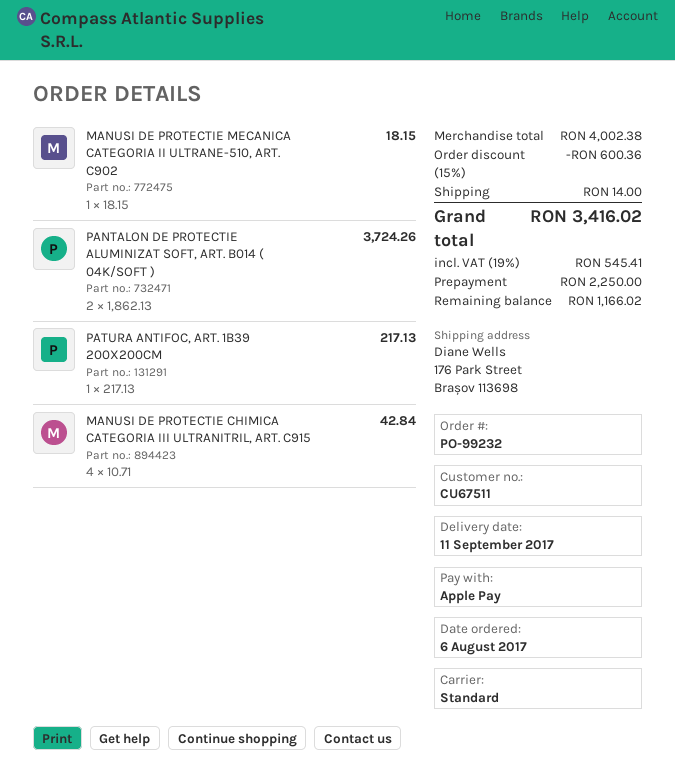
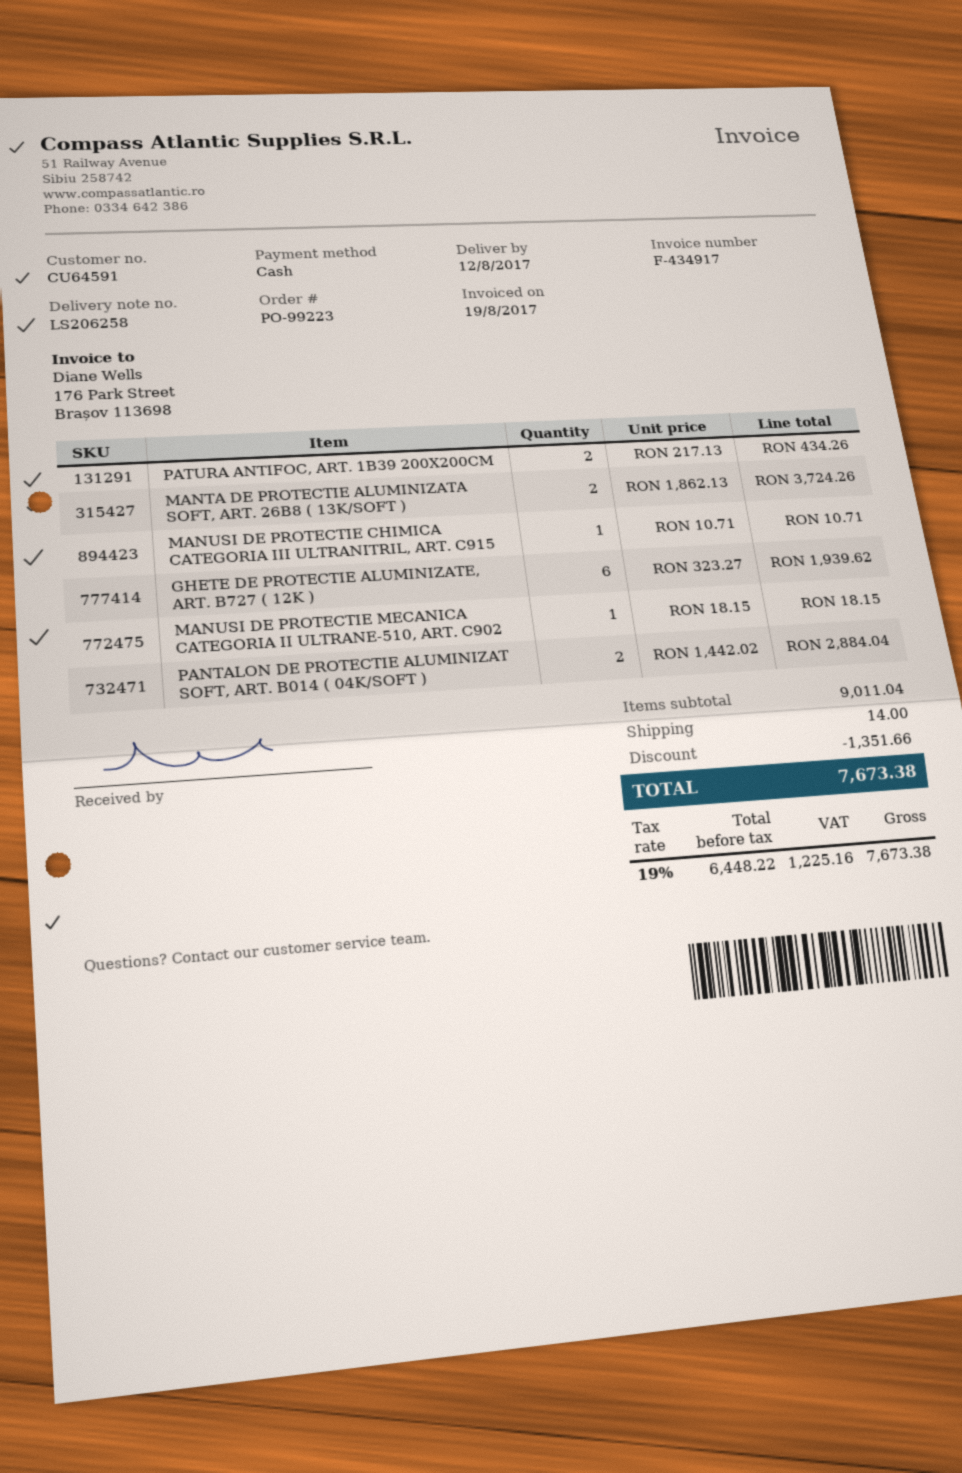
order number: PO-99232 -> PO-99223
delivery date: 2017-09-11 -> 2017-08-12
customer number: CU67511 -> CU64591
payment method: Apple Pay -> cash
PANTALON DE PROTECTIE ALUMINIZAT SOFT, ART. B014 ( 04K/SOFT ): 2 x 1862.13 = 3724.26 -> 2 x 1442.02 = 2884.04
PATURA ANTIFOC, ART. 1B39 200X200CM: 1 x 217.13 = 217.13 -> 2 x 217.13 = 434.26
MANUSI DE PROTECTIE CHIMICA CATEGORIA III ULTRANITRIL, ART. C915: 4 x 10.71 = 42.84 -> 1 x 10.71 = 10.71
MANTA DE PROTECTIE ALUMINIZATA SOFT, ART. 26B8 ( 13K/SOFT ): none -> 2 x 1862.13 = 3724.26
GHETE DE PROTECTIE ALUMINIZATE, ART. B727 ( 12K ): none -> 6 x 323.27 = 1939.62
subtotal: 4002.38 -> 9011.04
discount: 600.36 -> 1351.66
tax: 19% = 545.41 -> 19% = 1225.16
total: 3416.02 -> 7673.38

